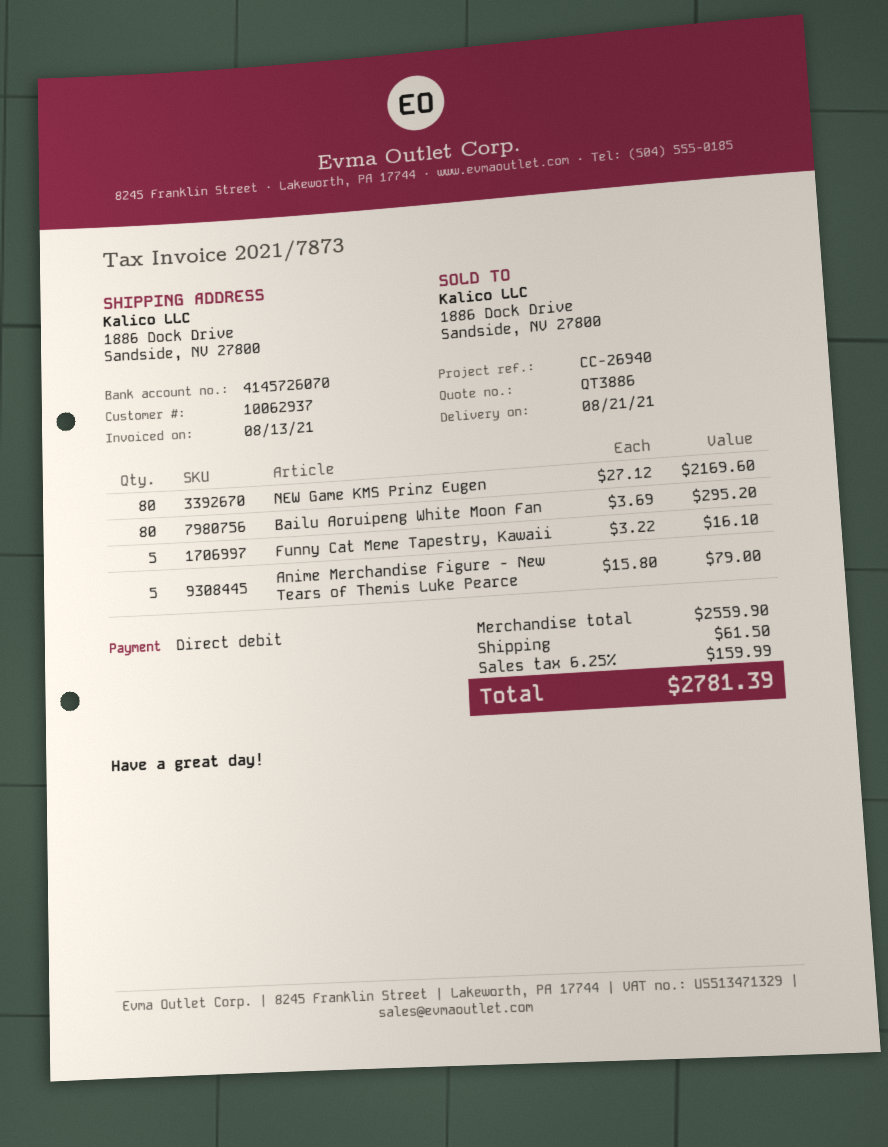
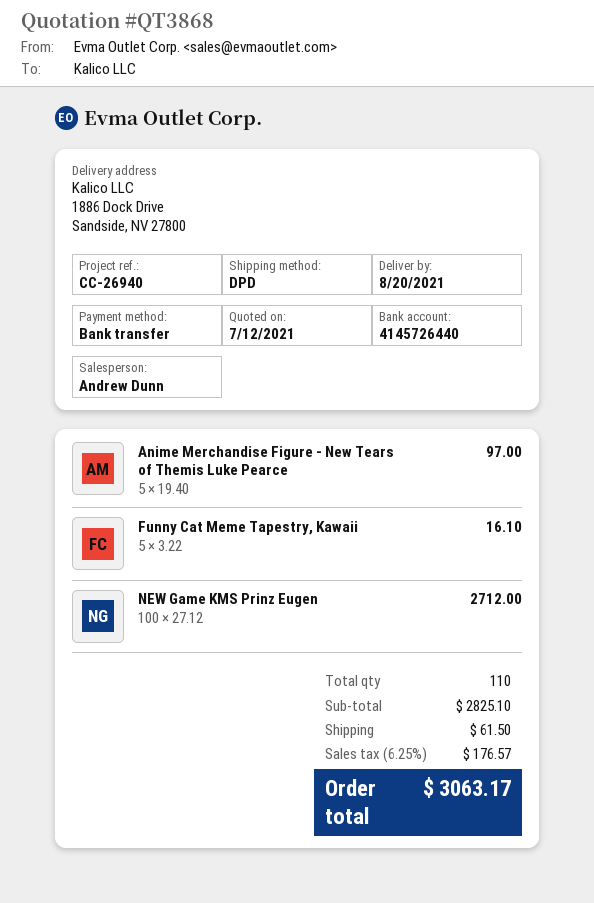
quote number: QT3886 -> QT3868
delivery date: 2021-08-21 -> 2021-08-20
payment method: direct debit -> bank transfer
bank account: 4145726070 -> 4145726440
NEW Game KMS Prinz Eugen: 80 x 27.12 = 2169.60 -> 100 x 27.12 = 2712.00
Bailu Aoruipeng White Moon Fan: 80 x 3.69 = 295.20 -> none
Anime Merchandise Figure - New Tears of Themis Luke Pearce: 5 x 15.80 = 79.00 -> 5 x 19.40 = 97.00
subtotal: 2559.90 -> 2825.10
tax: 6.25% = 159.99 -> 6.25% = 176.57
total: 2781.39 -> 3063.17

